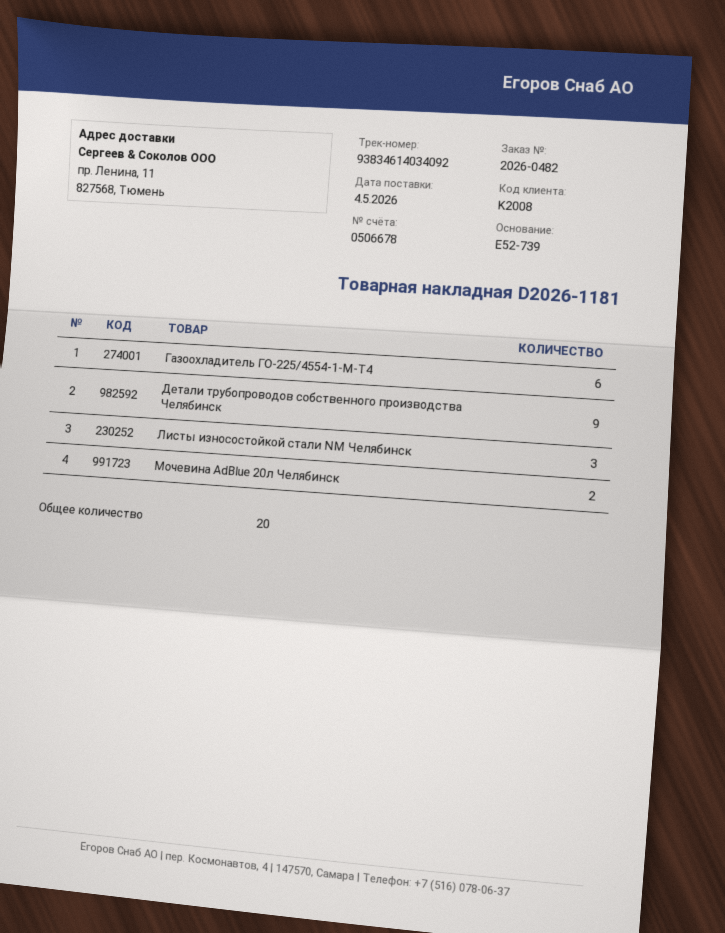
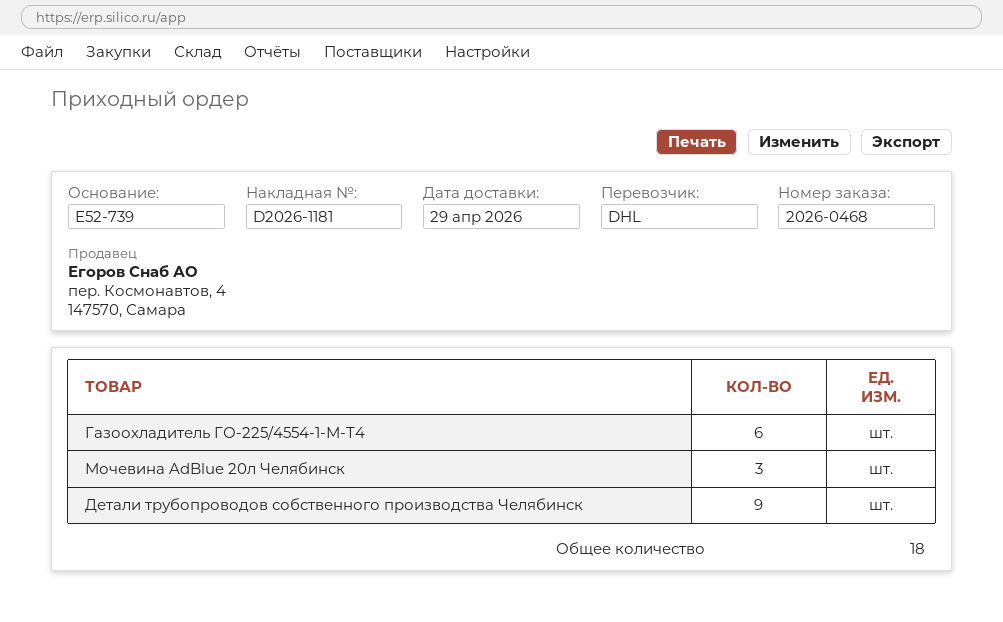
order number: 2026-0482 -> 2026-0468
delivery date: 2026-05-04 -> 2026-04-29
Листы износостойкой стали NM Челябинск: 3 -> none
Мочевина AdBlue 20л Челябинск: 2 -> 3
total quantity: 20 -> 18

